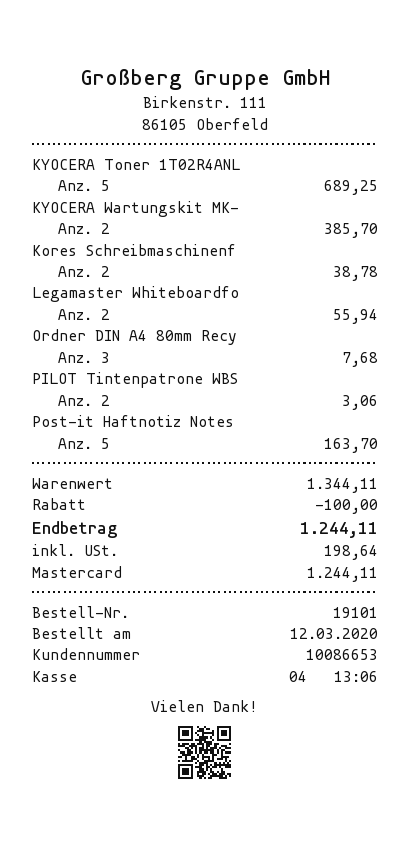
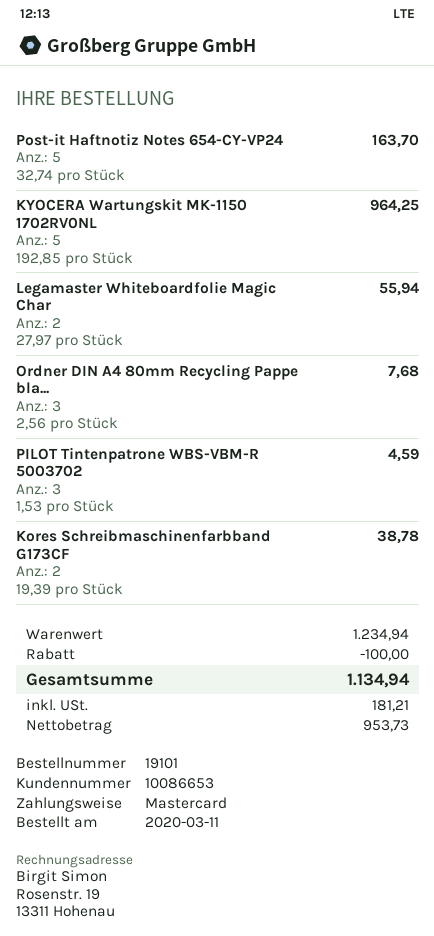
order date: 2020-03-12 -> 2020-03-11
KYOCERA Toner 1T02R4ANL: 5 for 689.25 -> none
KYOCERA Wartungskit MK-: 2 for 385.70 -> 5 for 964.25
PILOT Tintenpatrone WBS: 2 for 3.06 -> 3 for 4.59
subtotal: 1344.11 -> 1234.94
tax: 198.64 -> 181.21
total: 1244.11 -> 1134.94

